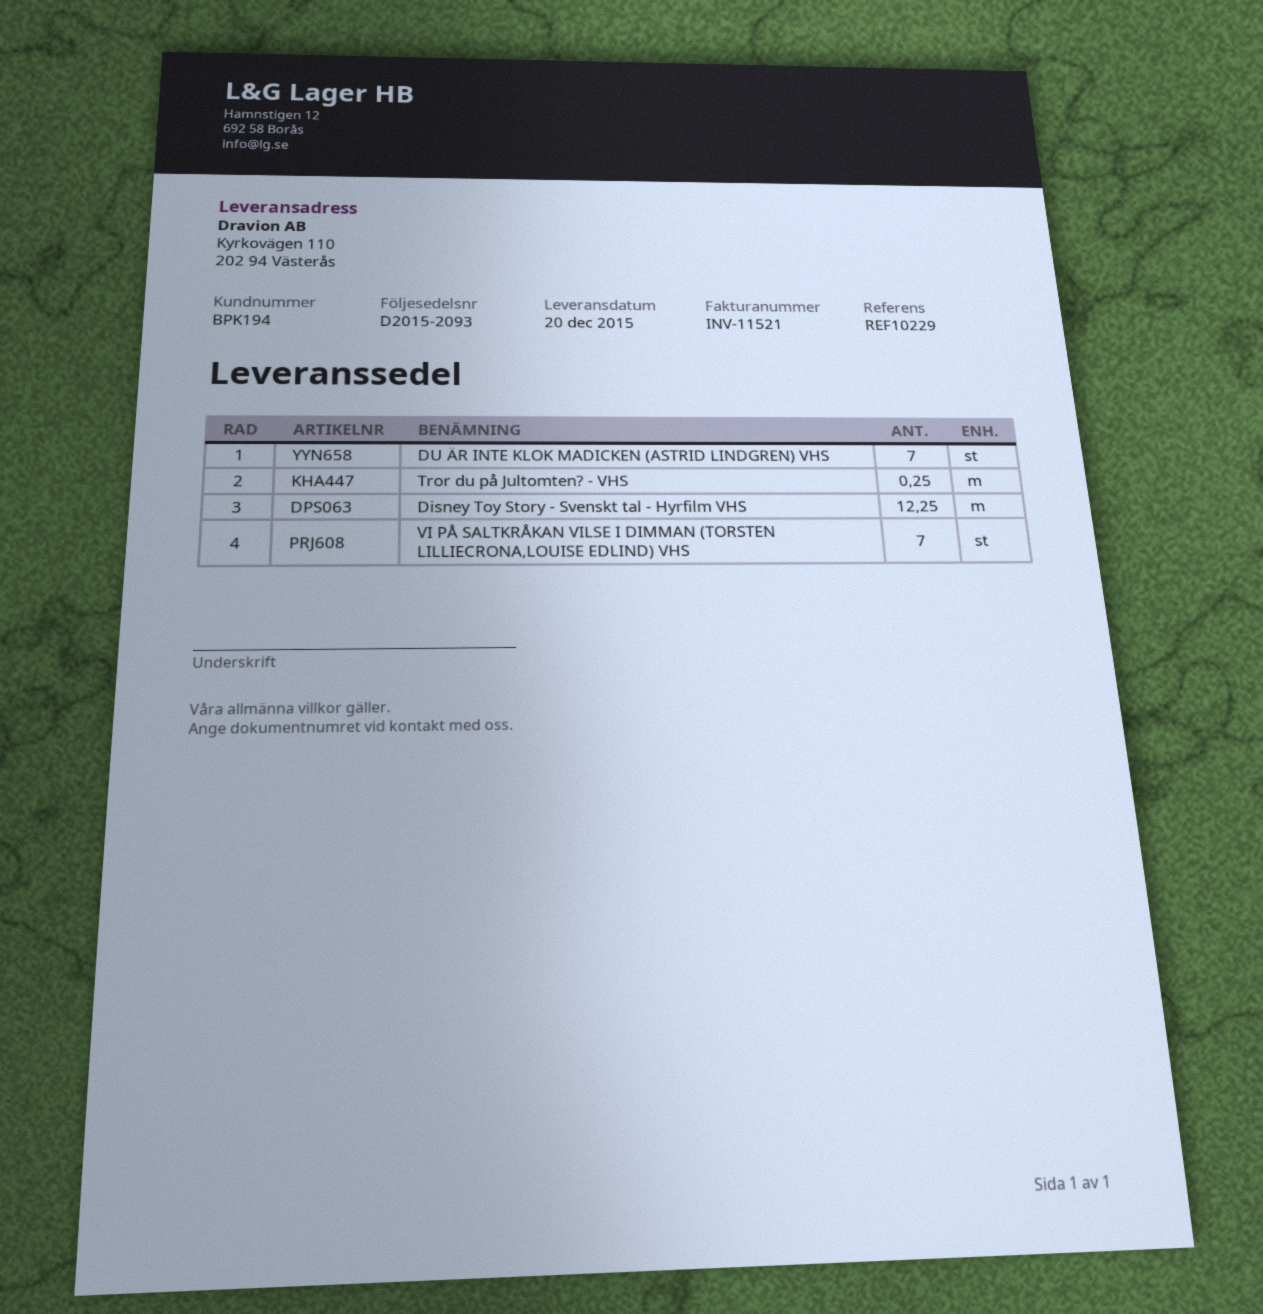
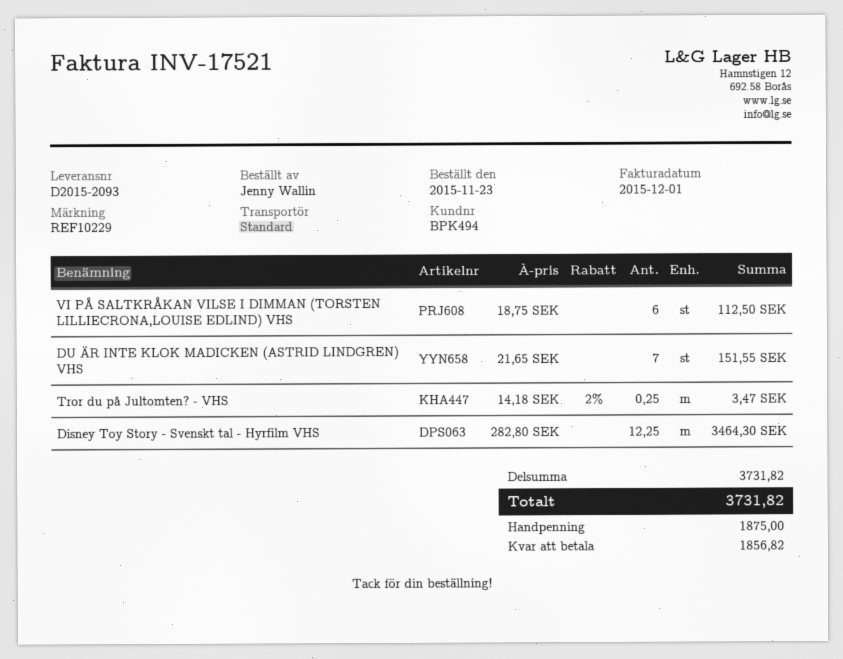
invoice number: INV-11521 -> INV-17521
customer number: BPK194 -> BPK494
VI PÅ SALTKRÅKAN VILSE I DIMMAN (TORSTEN LILLIECRONA,LOUISE EDLIND) VHS: 7 -> 6

